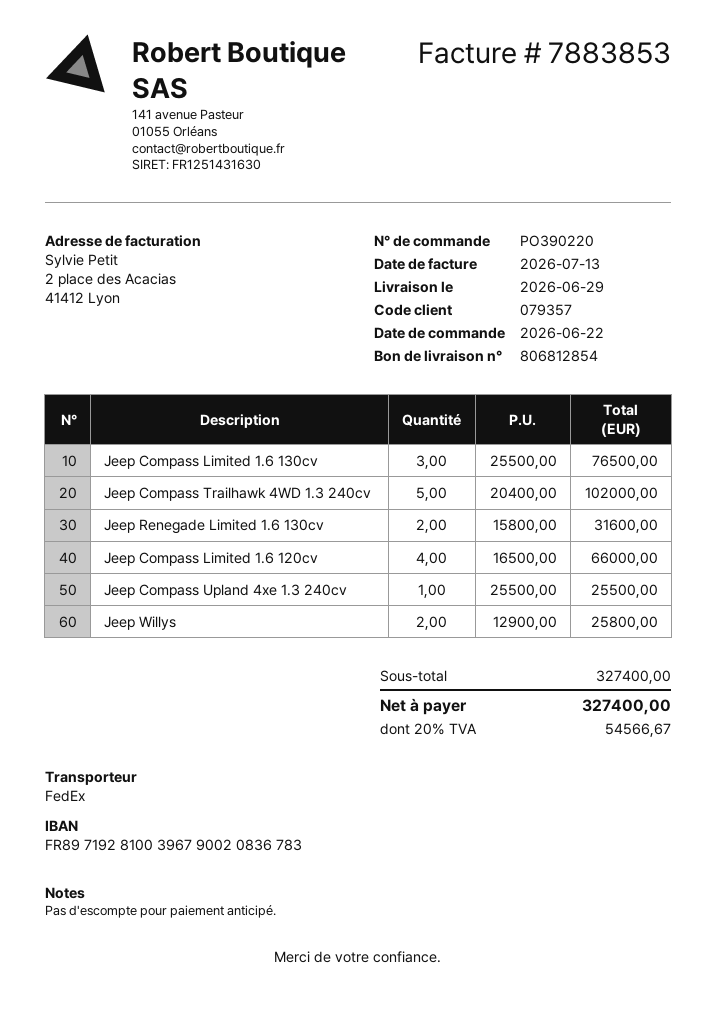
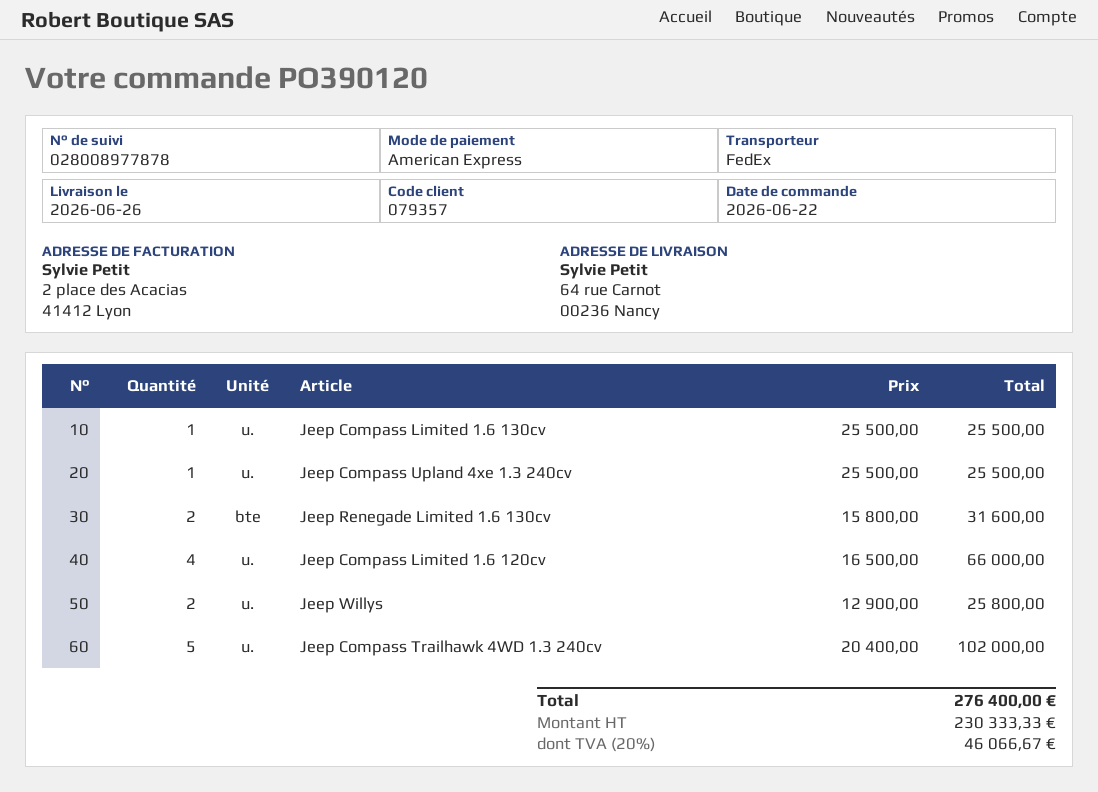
order number: PO390220 -> PO390120
delivery date: 2026-06-29 -> 2026-06-26
Jeep Compass Limited 1.6 130cv: 3 x 25500.00 = 76500.00 -> 1 x 25500.00 = 25500.00
tax: 20% = 54566.67 -> 20% = 46066.67
total: 327400.00 -> 276400.00

